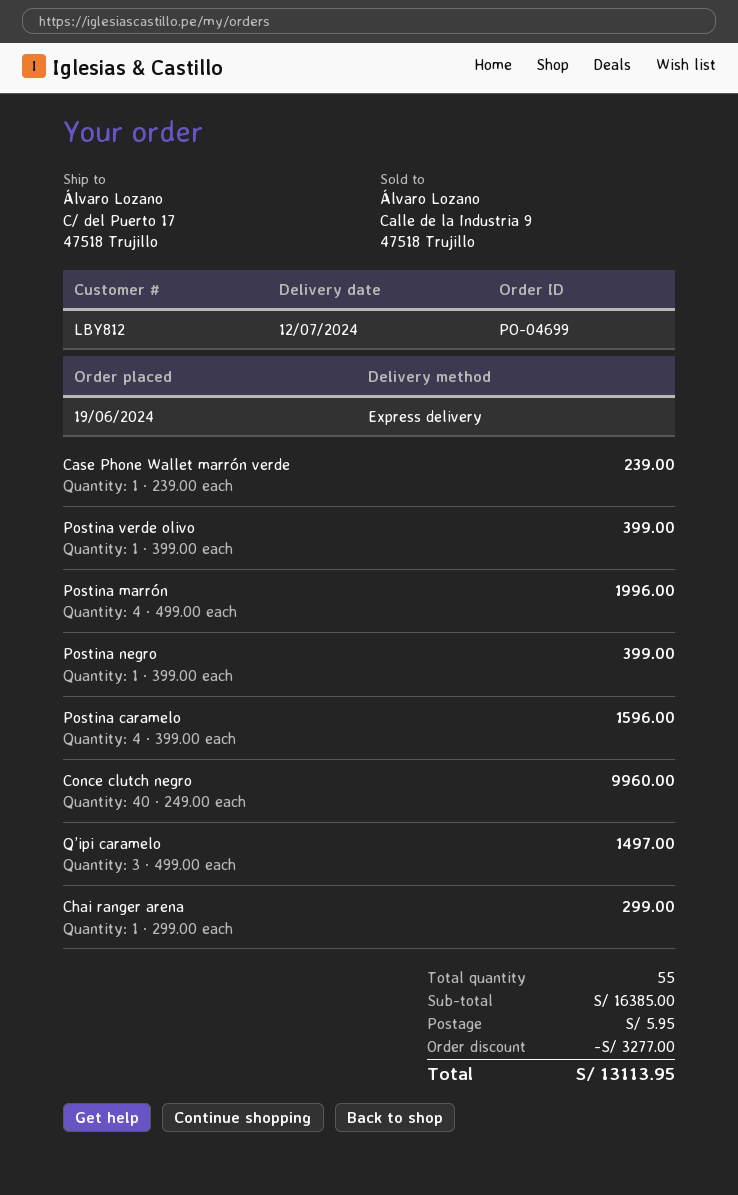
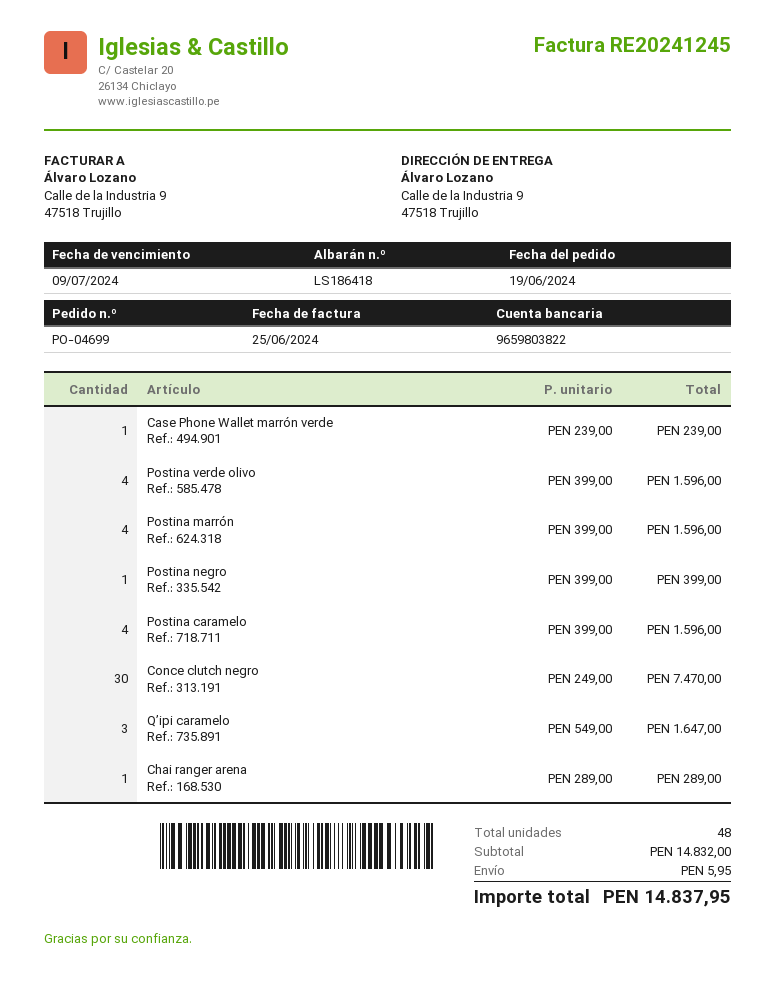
ship to: C/ del Puerto 17, 47518 Trujillo -> Calle de la Industria 9, 47518 Trujillo
Postina verde olivo: 1 x 399.00 = 399.00 -> 4 x 399.00 = 1596.00
Postina marrón: 4 x 499.00 = 1996.00 -> 4 x 399.00 = 1596.00
Conce clutch negro: 40 x 249.00 = 9960.00 -> 30 x 249.00 = 7470.00
Q’ipi caramelo: 3 x 499.00 = 1497.00 -> 3 x 549.00 = 1647.00
Chai ranger arena: 1 x 299.00 = 299.00 -> 1 x 289.00 = 289.00
total quantity: 55 -> 48
subtotal: 16385.00 -> 14832.00
discount: 3277.00 -> none
total: 13113.95 -> 14837.95

